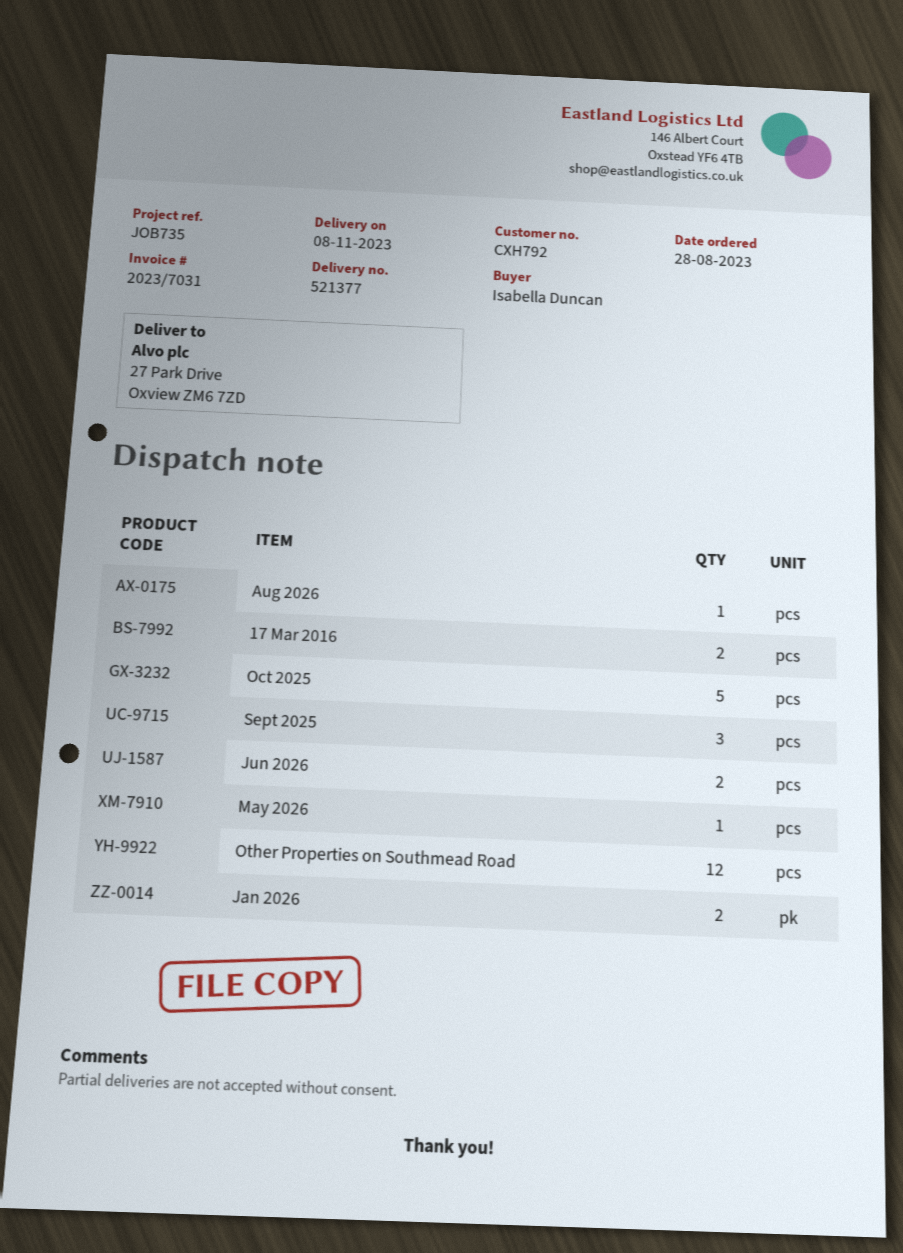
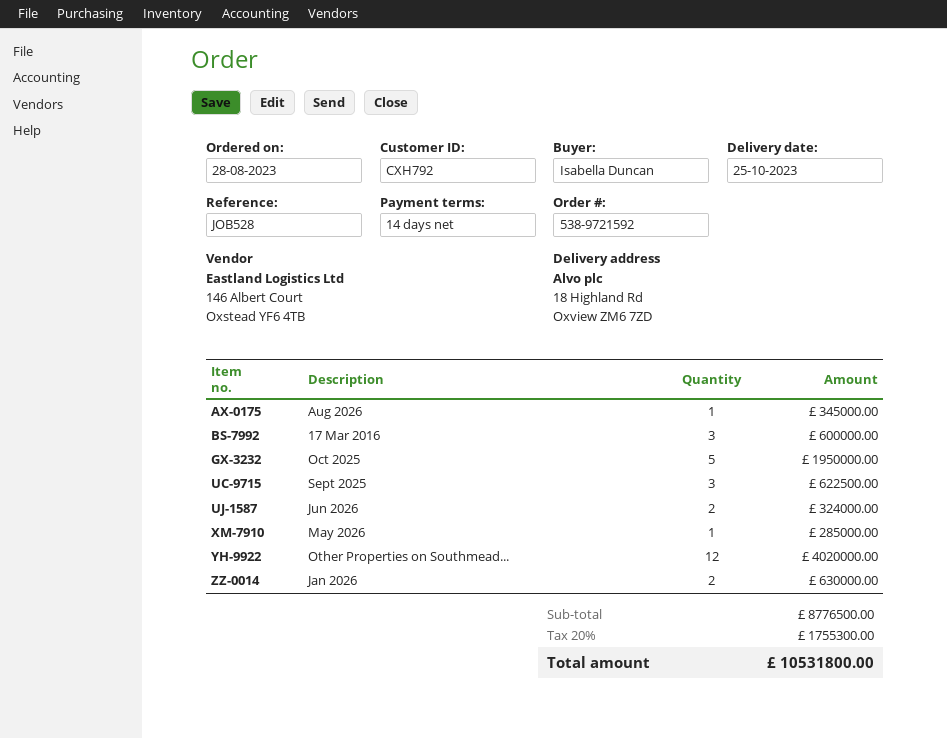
delivery date: 2023-11-08 -> 2023-10-25
reference: JOB735 -> JOB528
ship to: 27 Park Drive, Oxview ZM6 7ZD -> 18 Highland Rd, Oxview ZM6 7ZD
17 Mar 2016: 2 -> 3

